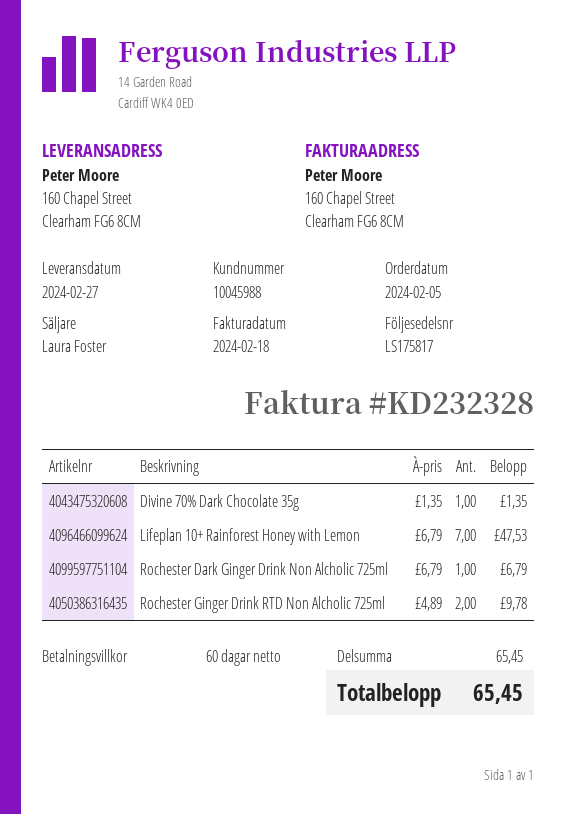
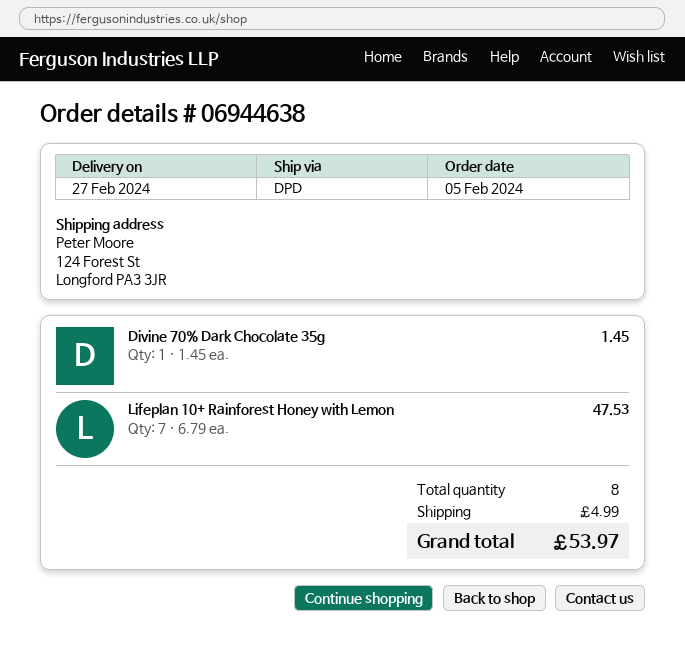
ship to: 160 Chapel Street, Clearham FG6 8CM -> 124 Forest St, Longford PA3 3JR
Divine 70% Dark Chocolate 35g: 1 x 1.35 = 1.35 -> 1 x 1.45 = 1.45
Rochester Dark Ginger Drink Non Alcholic 725ml: 1 x 6.79 = 6.79 -> none
Rochester Ginger Drink RTD Non Alcholic 725ml: 2 x 4.89 = 9.78 -> none
shipping: none -> 4.99
total: 65.45 -> 53.97

